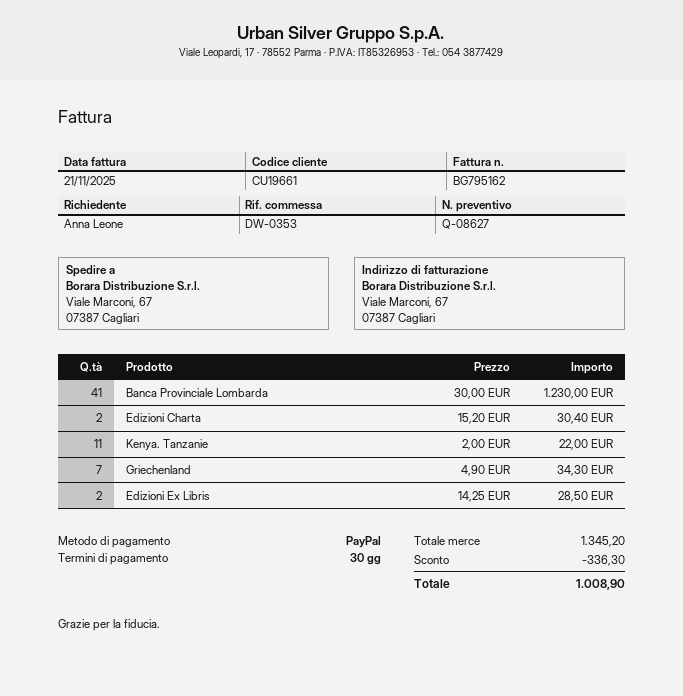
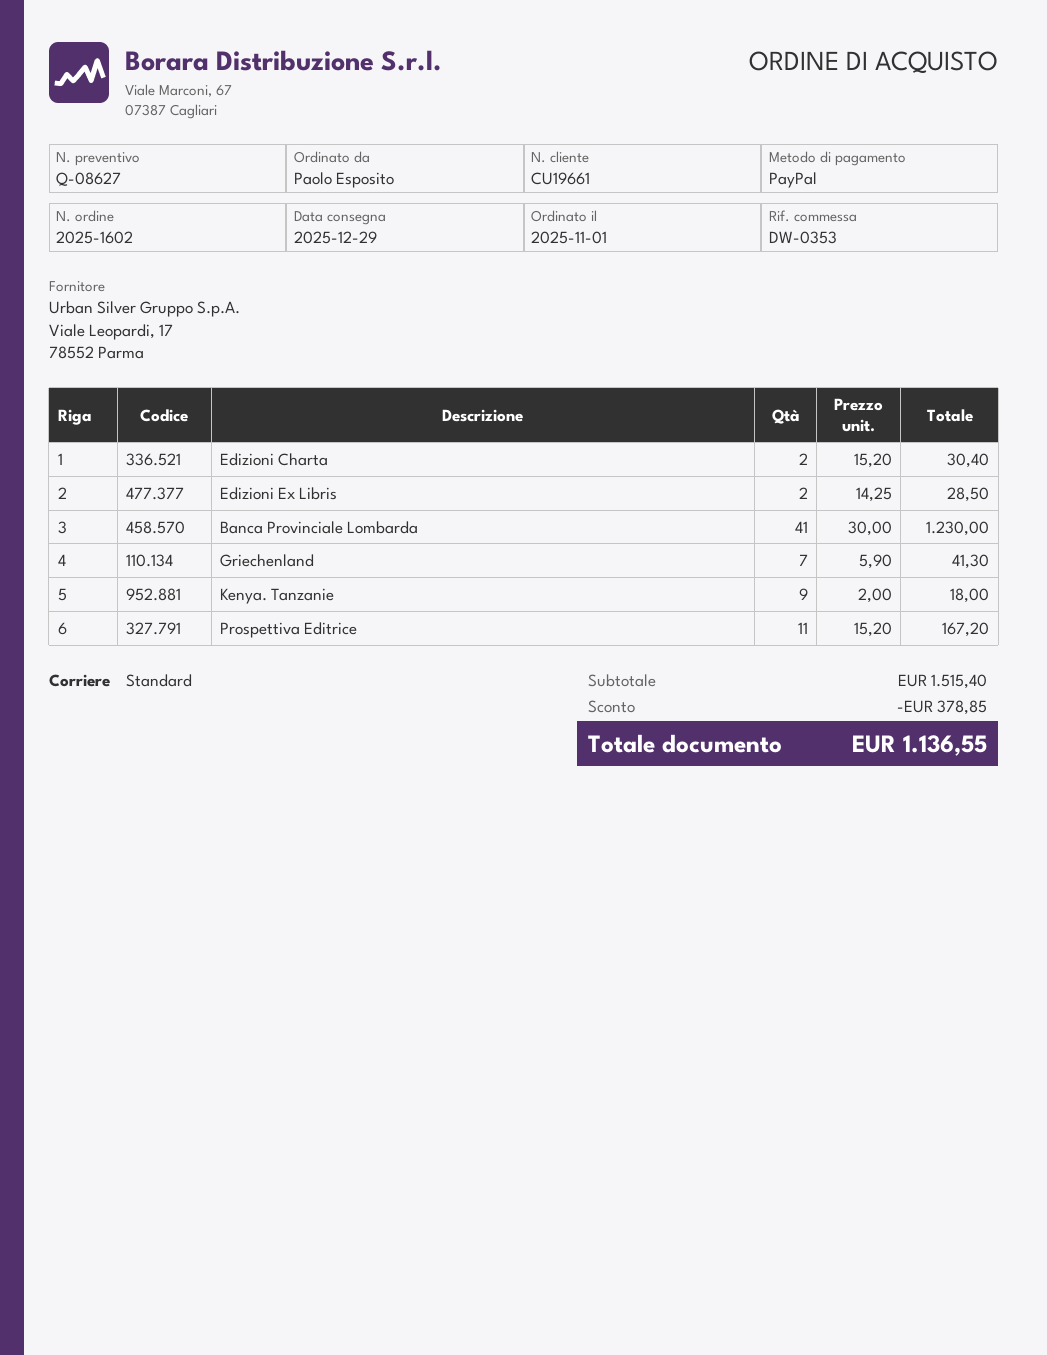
ordered by: Anna Leone -> Paolo Esposito
Kenya. Tanzanie: 11 x 2.00 = 22.00 -> 9 x 2.00 = 18.00
Griechenland: 7 x 4.90 = 34.30 -> 7 x 5.90 = 41.30
Prospettiva Editrice: none -> 11 x 15.20 = 167.20
subtotal: 1345.20 -> 1515.40
discount: 336.30 -> 378.85
total: 1008.90 -> 1136.55

